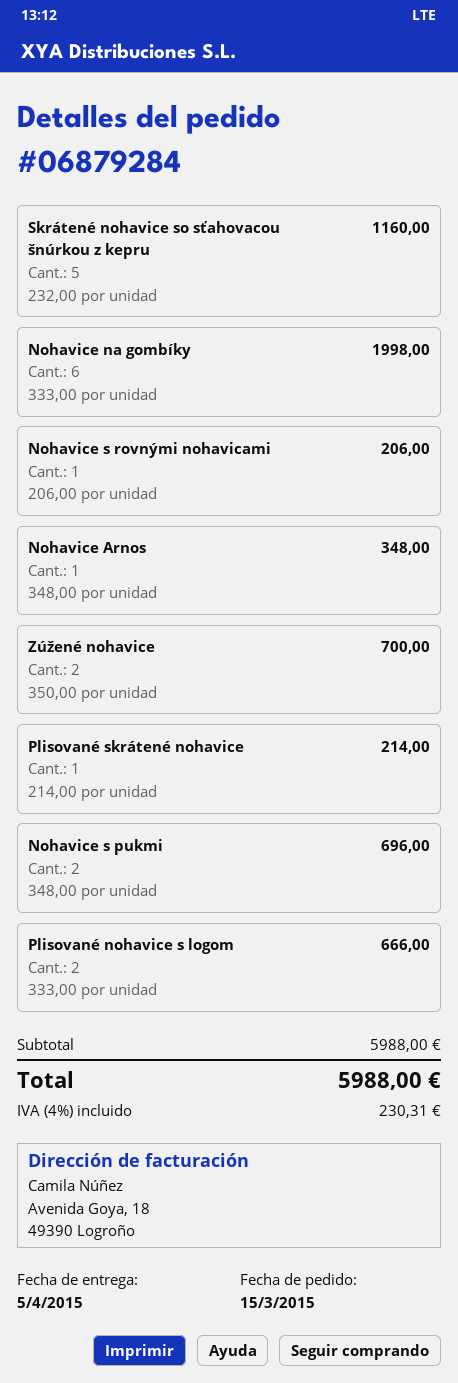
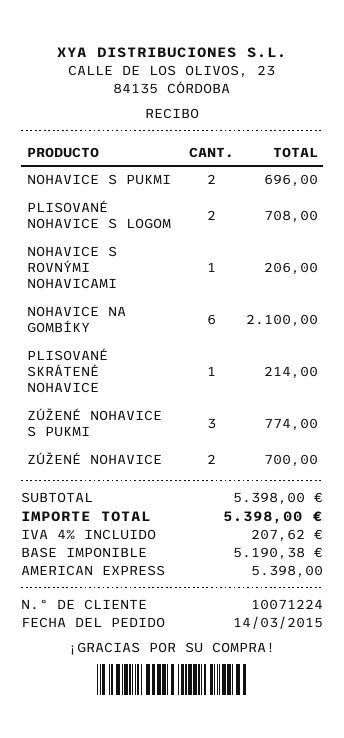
order date: 2015-03-15 -> 2015-03-14
Skrátené nohavice so sťahovacou šnúrkou z kepru: 5 for 1160.00 -> none
Nohavice na gombíky: 6 for 1998.00 -> 6 for 2100.00
Nohavice Arnos: 1 for 348.00 -> none
Plisované nohavice s logom: 2 for 666.00 -> 2 for 708.00
ZÚŽENÉ NOHAVICE S PUKMI: none -> 3 for 774.00
subtotal: 5988.00 -> 5398.00
tax: 4% = 230.31 -> 4% = 207.62
total: 5988.00 -> 5398.00

